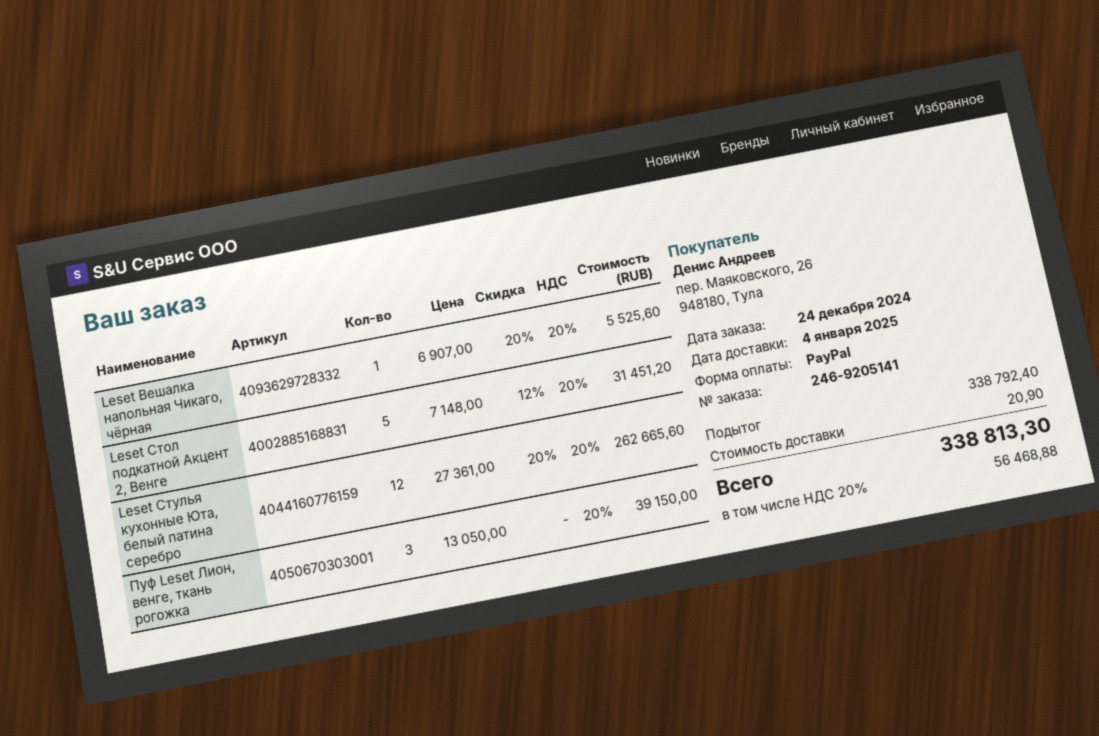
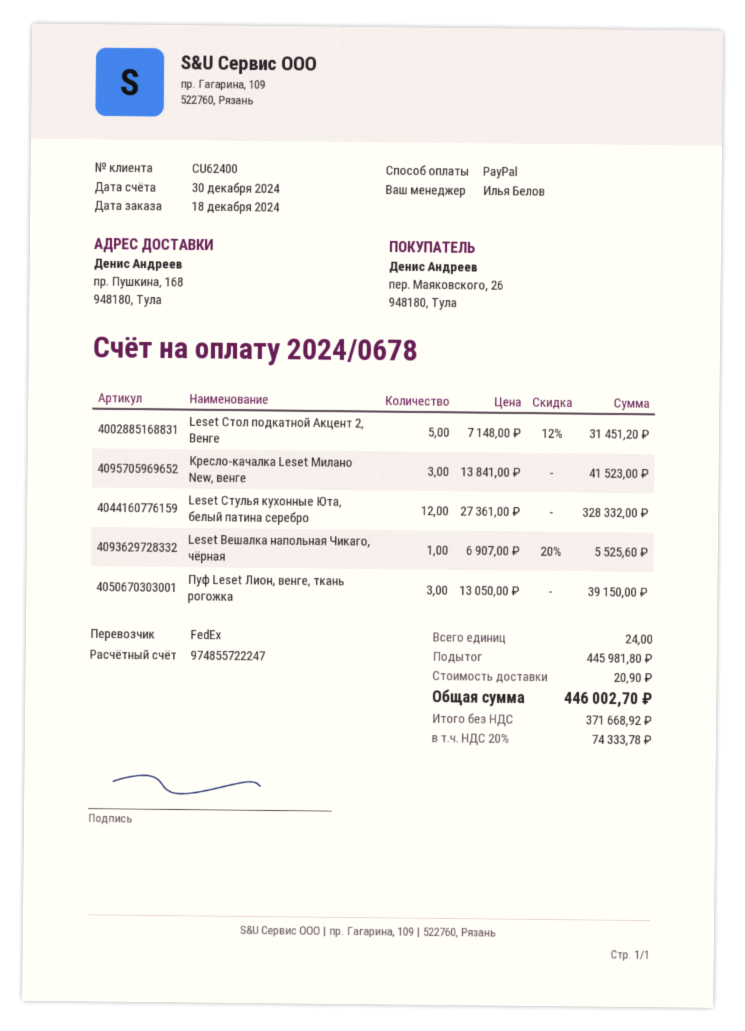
order date: 2024-12-24 -> 2024-12-18
Leset Стулья кухонные Юта, белый патина серебро: 12 x 27361.00 - 20% = 262665.60 -> 12 x 27361.00 = 328332.00
Кресло-качалка Leset Милано New, венге: none -> 3 x 13841.00 = 41523.00
subtotal: 338792.40 -> 445981.80
tax: 20% = 56468.88 -> 20% = 74333.78
total: 338813.30 -> 446002.70

